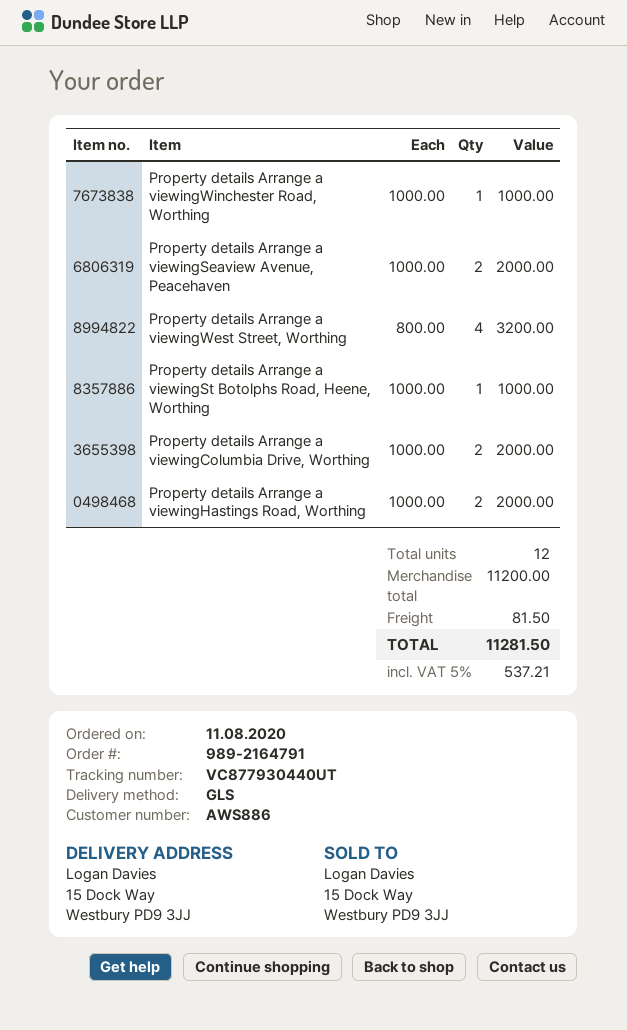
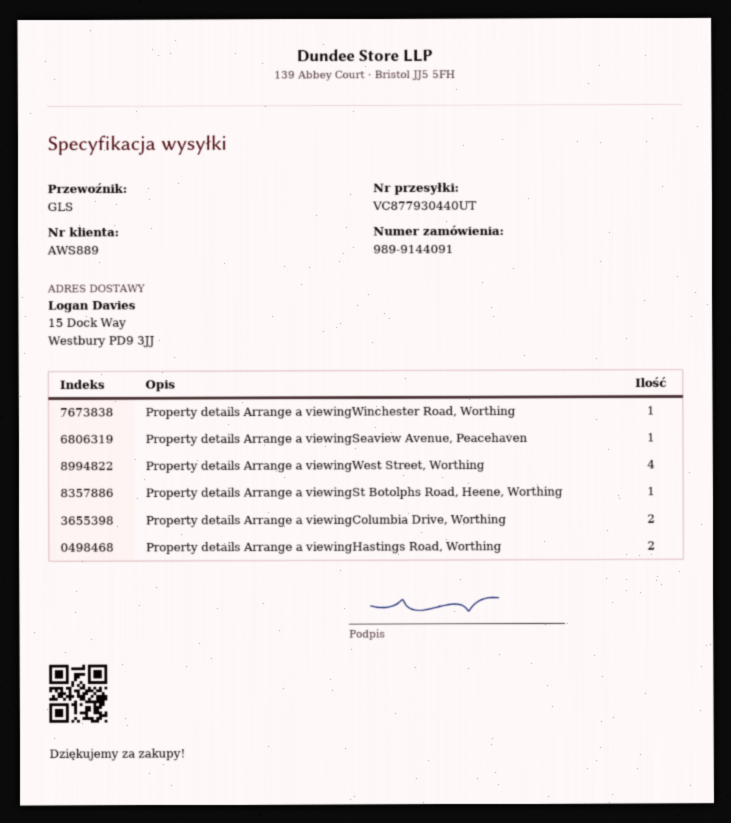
order number: 989-2164791 -> 989-9144091
customer number: AWS886 -> AWS889
Property details Arrange a viewingSeaview Avenue, Peacehaven: 2 -> 1

